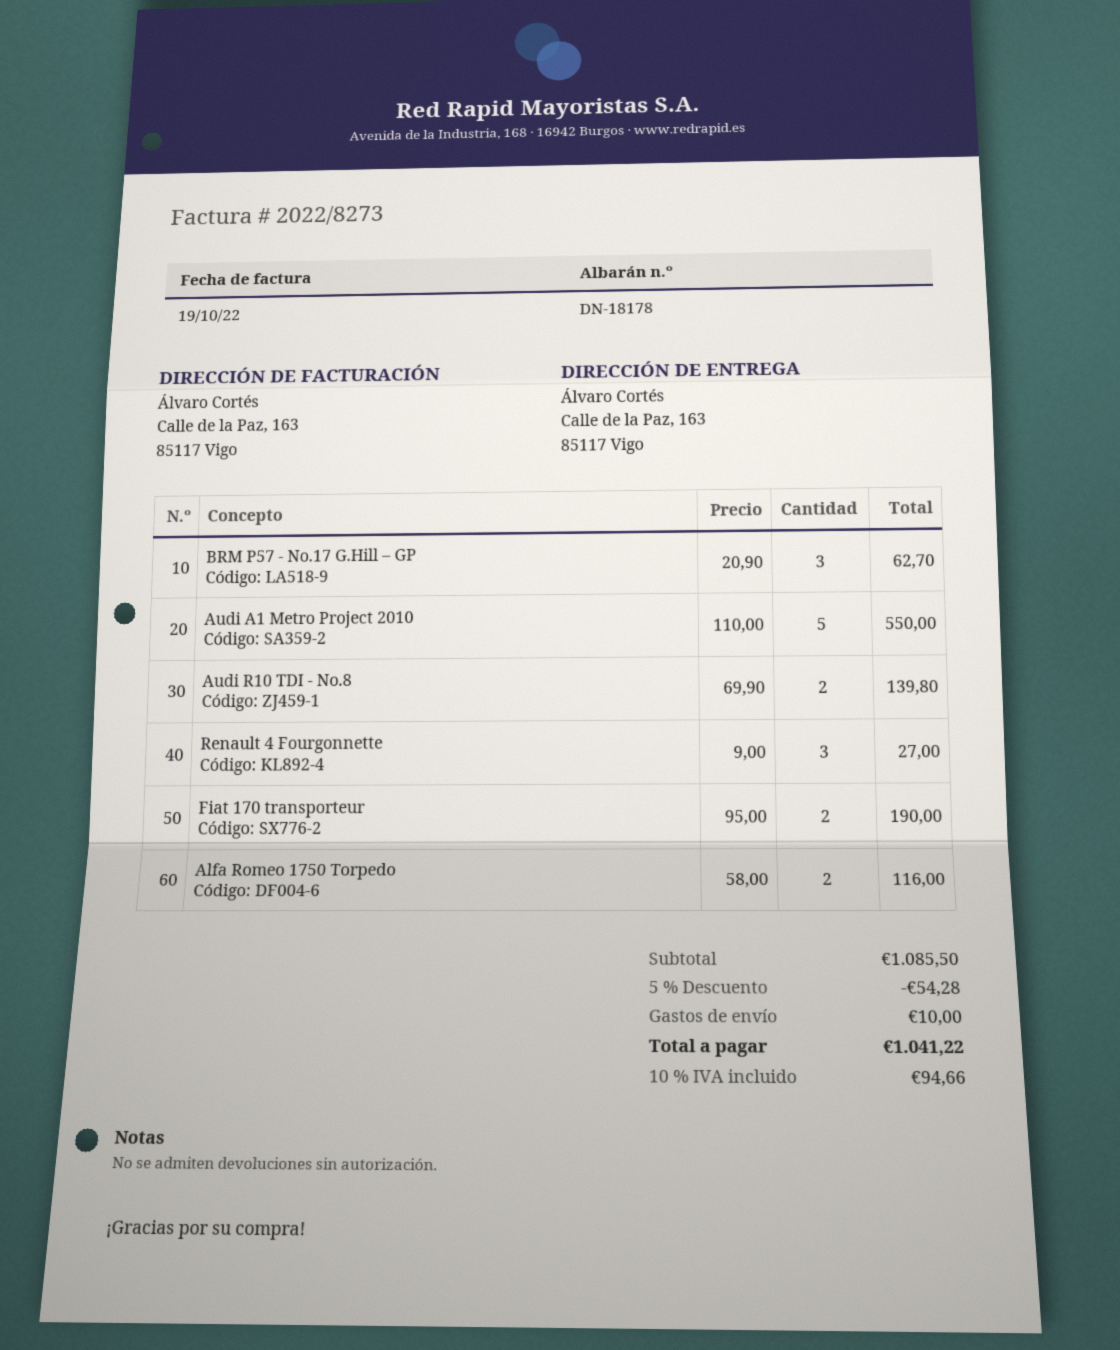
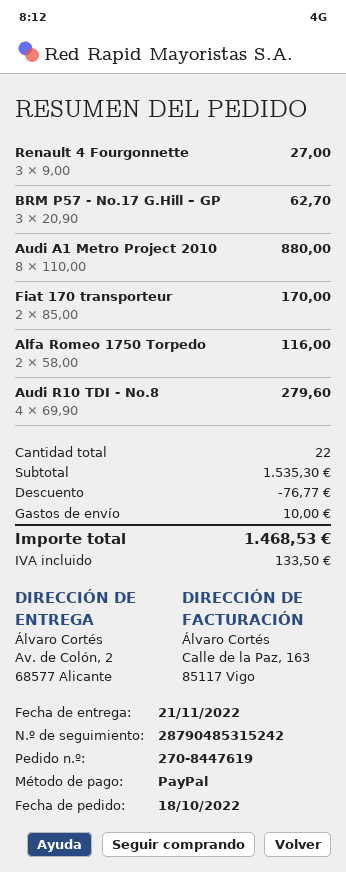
ship to: Calle de la Paz, 163, 85117 Vigo -> Av. de Colón, 2, 68577 Alicante
Audi A1 Metro Project 2010: 5 x 110.00 = 550.00 -> 8 x 110.00 = 880.00
Audi R10 TDI - No.8: 2 x 69.90 = 139.80 -> 4 x 69.90 = 279.60
Fiat 170 transporteur: 2 x 95.00 = 190.00 -> 2 x 85.00 = 170.00
subtotal: 1085.50 -> 1535.30
discount: 54.28 -> 76.77
tax: 94.66 -> 133.50
total: 1041.22 -> 1468.53

